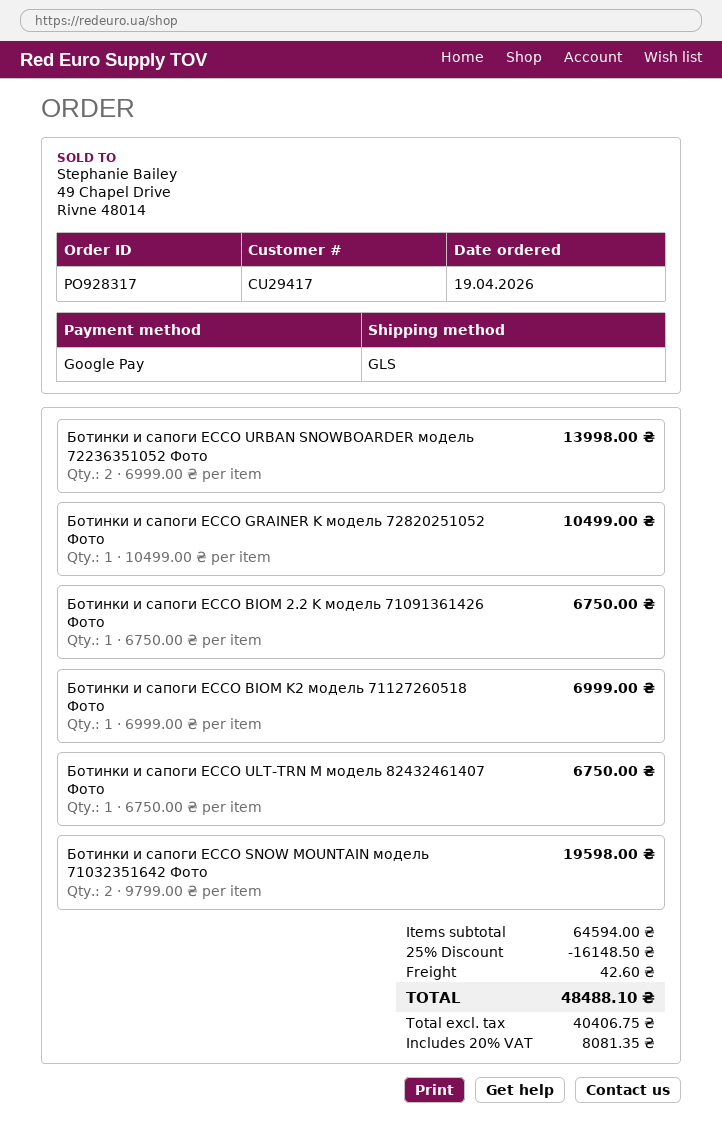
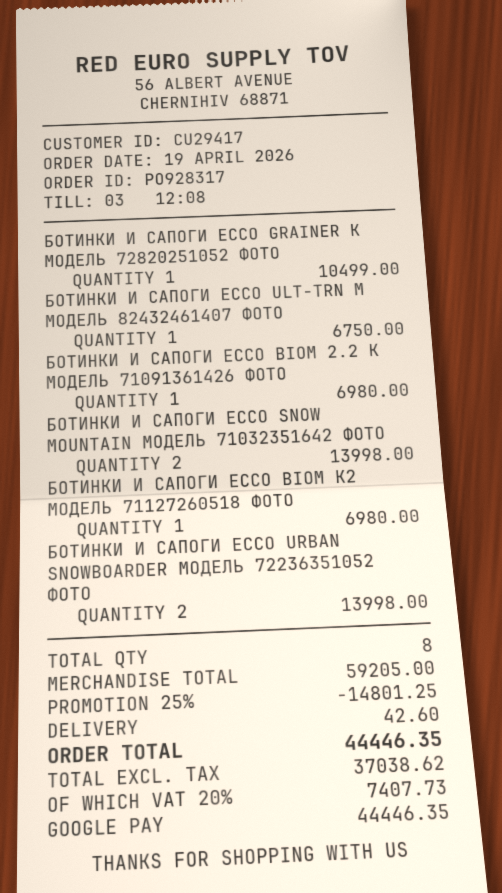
Ботинки и сапоги ECCO BIOM 2.2 K модель 71091361426 Фото: 1 for 6750.00 -> 1 for 6980.00
Ботинки и сапоги ECCO BIOM K2 модель 71127260518 Фото: 1 for 6999.00 -> 1 for 6980.00
Ботинки и сапоги ECCO SNOW MOUNTAIN модель 71032351642 Фото: 2 for 19598.00 -> 2 for 13998.00
subtotal: 64594.00 -> 59205.00
discount: 25% = 16148.50 -> 25% = 14801.25
net: 40406.75 -> 37038.62
tax: 20% = 8081.35 -> 20% = 7407.73
total: 48488.10 -> 44446.35

